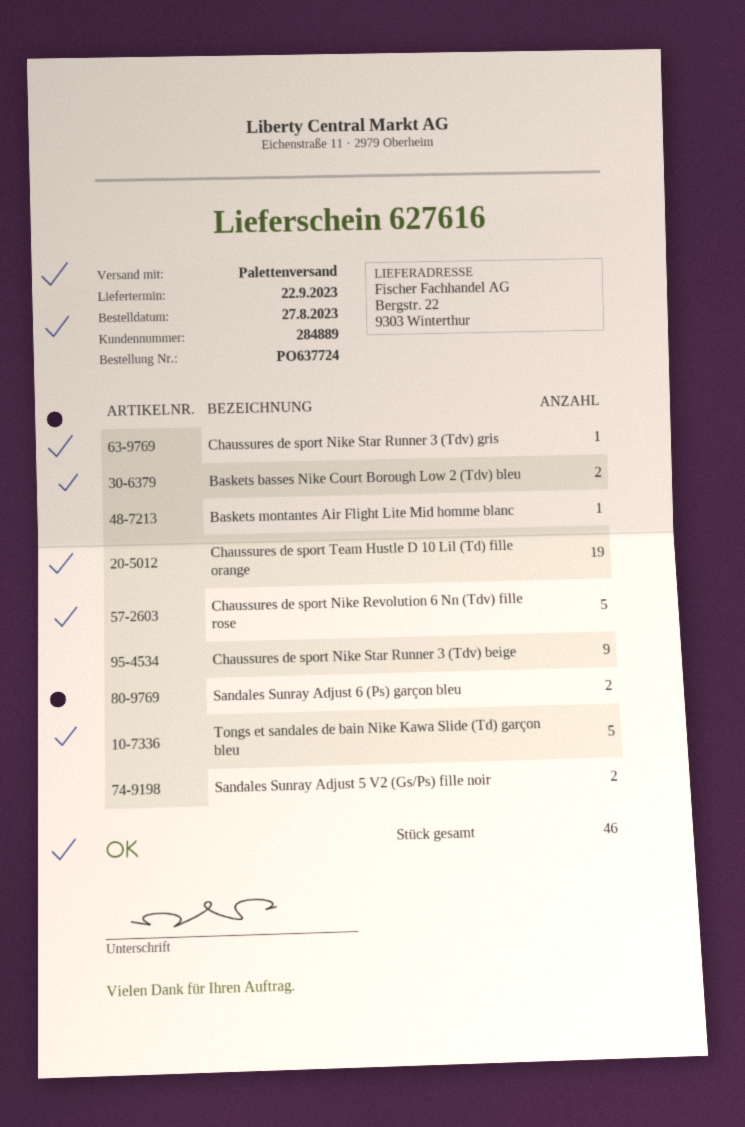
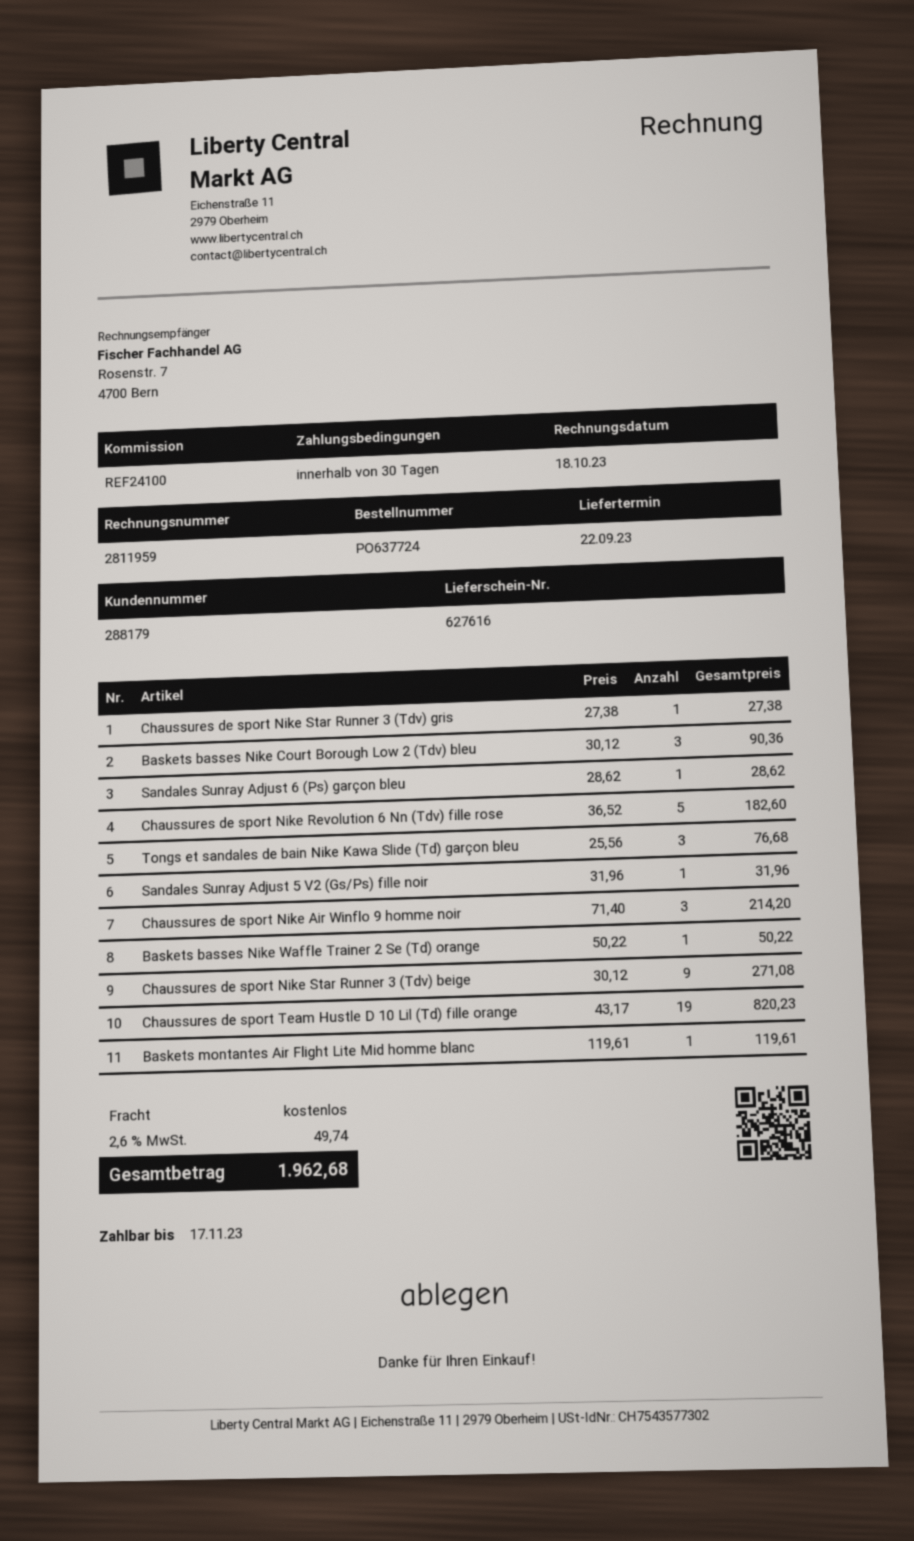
customer number: 284889 -> 288179
Baskets basses Nike Court Borough Low 2 (Tdv) bleu: 2 -> 3
Sandales Sunray Adjust 6 (Ps) garçon bleu: 2 -> 1
Tongs et sandales de bain Nike Kawa Slide (Td) garçon bleu: 5 -> 3
Sandales Sunray Adjust 5 V2 (Gs/Ps) fille noir: 2 -> 1
Chaussures de sport Nike Air Winflo 9 homme noir: none -> 3
Baskets basses Nike Waffle Trainer 2 Se (Td) orange: none -> 1

